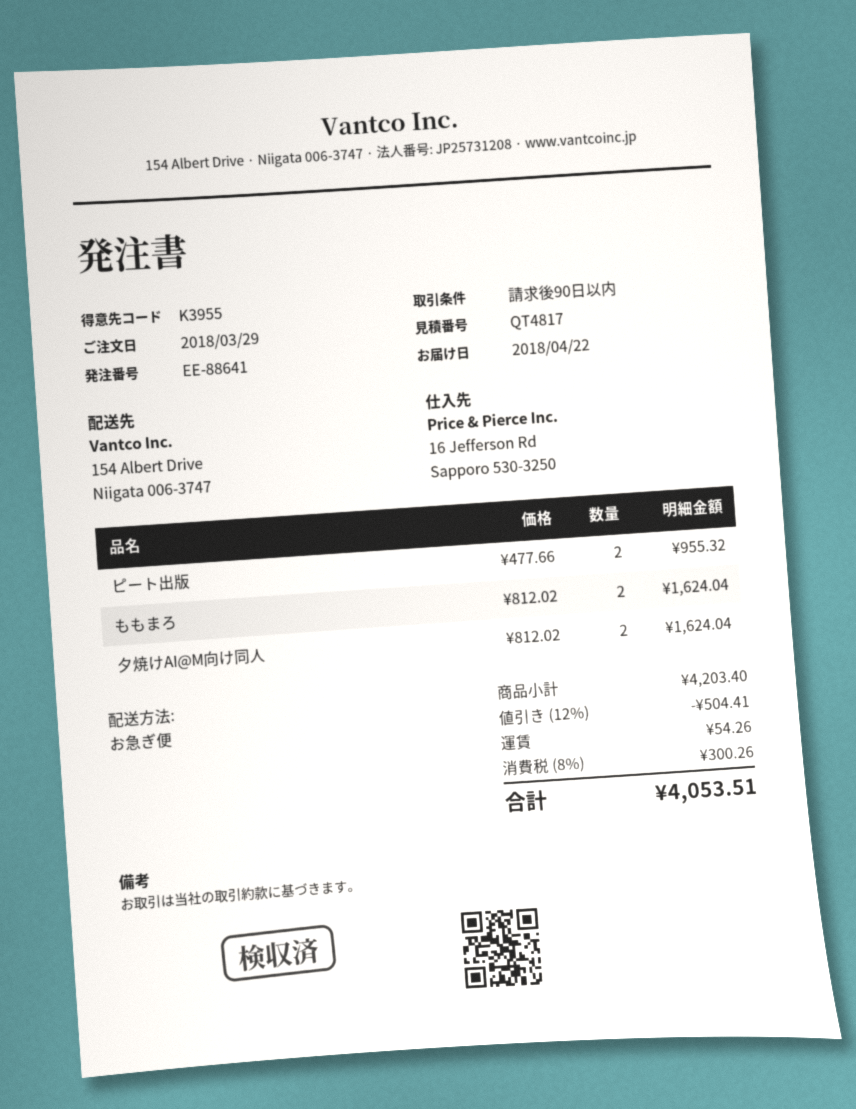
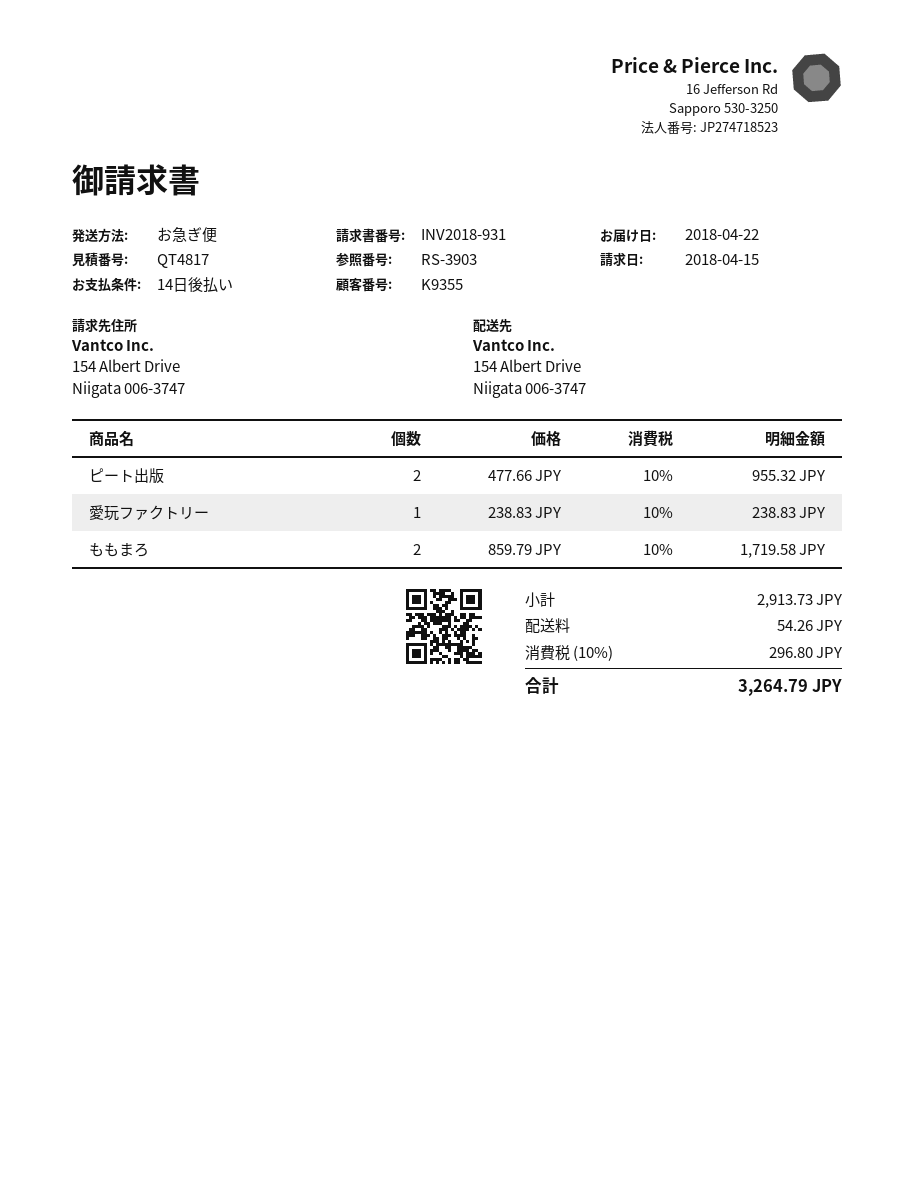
payment terms: 90 days -> 14 days
customer number: K3955 -> K9355
ももまろ: 2 x 812.02 = 1624.04 -> 2 x 859.79 = 1719.58
夕焼けAI@M向け同人: 2 x 812.02 = 1624.04 -> none
愛玩ファクトリー: none -> 1 x 238.83 = 238.83
subtotal: 4203.40 -> 2913.73
discount: 12% = 504.41 -> none
tax: 8% = 300.26 -> 10% = 296.80
total: 4053.51 -> 3264.79

